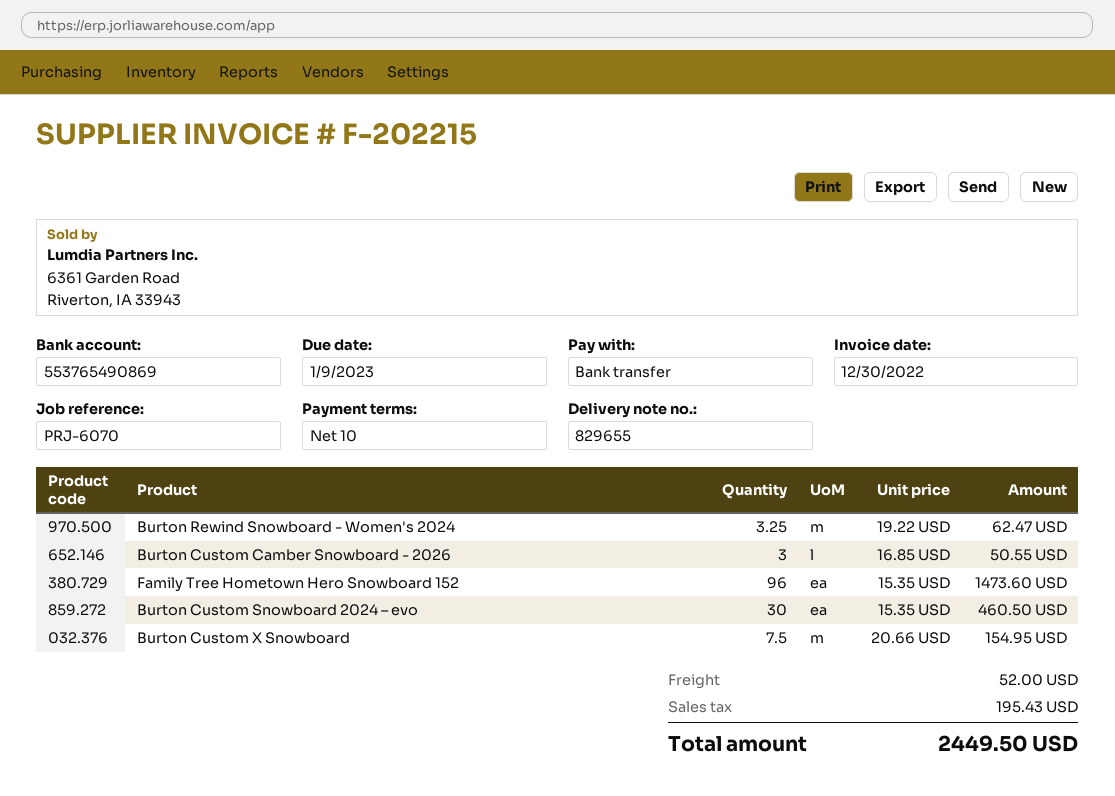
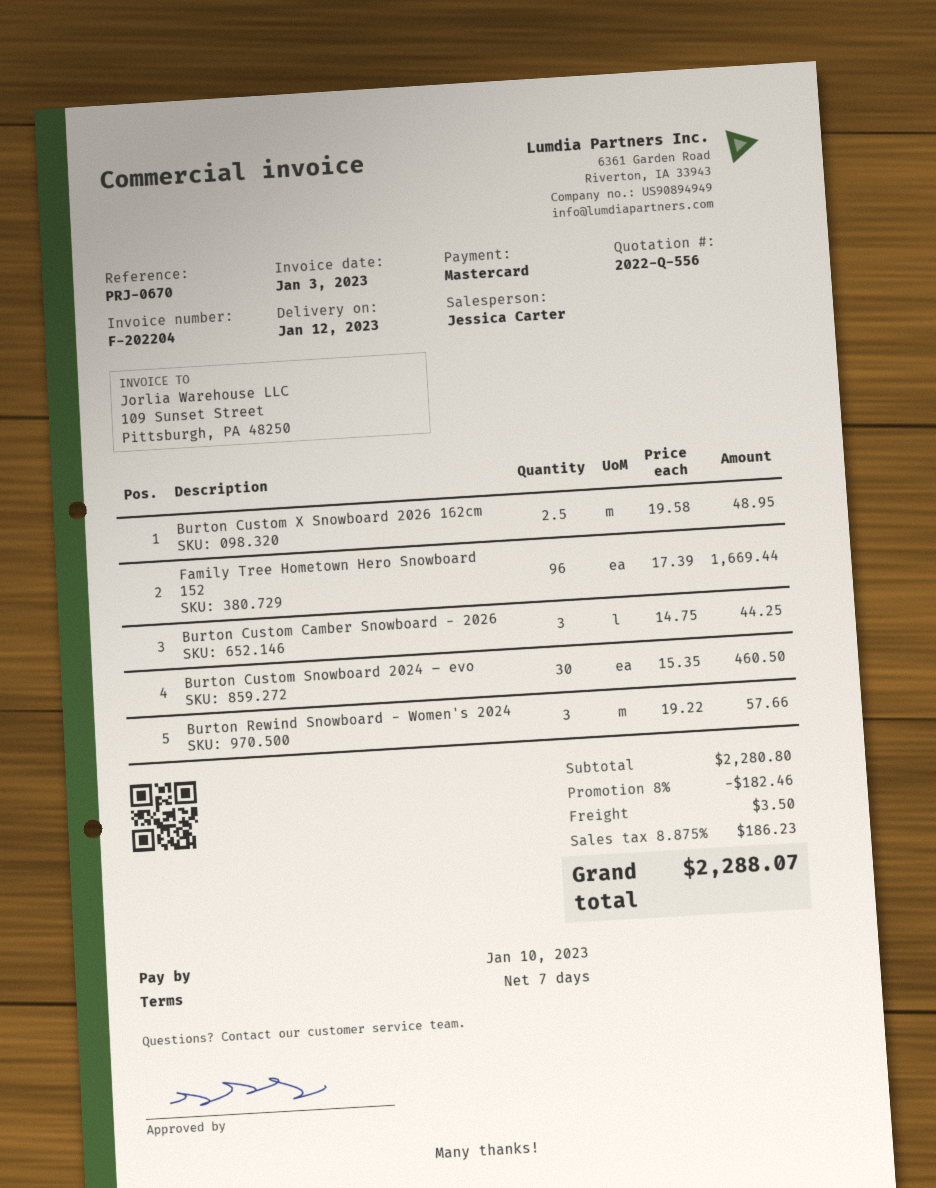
invoice number: F-202215 -> F-202204
invoice date: 2022-12-30 -> 2023-01-03
payment terms: 10 days -> 7 days
due date: 2023-01-09 -> 2023-01-10
reference: PRJ-6070 -> PRJ-0670
payment method: bank transfer -> Mastercard
Burton Rewind Snowboard - Women's 2024: 3.25 x 19.22 = 62.47 -> 3 x 19.22 = 57.66
Burton Custom Camber Snowboard - 2026: 3 x 16.85 = 50.55 -> 3 x 14.75 = 44.25
Family Tree Hometown Hero Snowboard 152: 96 x 15.35 = 1473.60 -> 96 x 17.39 = 1669.44
Burton Custom X Snowboard: 7.5 x 20.66 = 154.95 -> none
Burton Custom X Snowboard 2026 162cm: none -> 2.5 x 19.58 = 48.95
discount: none -> 8% = 182.46
shipping: 52.00 -> 3.50
tax: 195.43 -> 186.23
total: 2449.50 -> 2288.07

